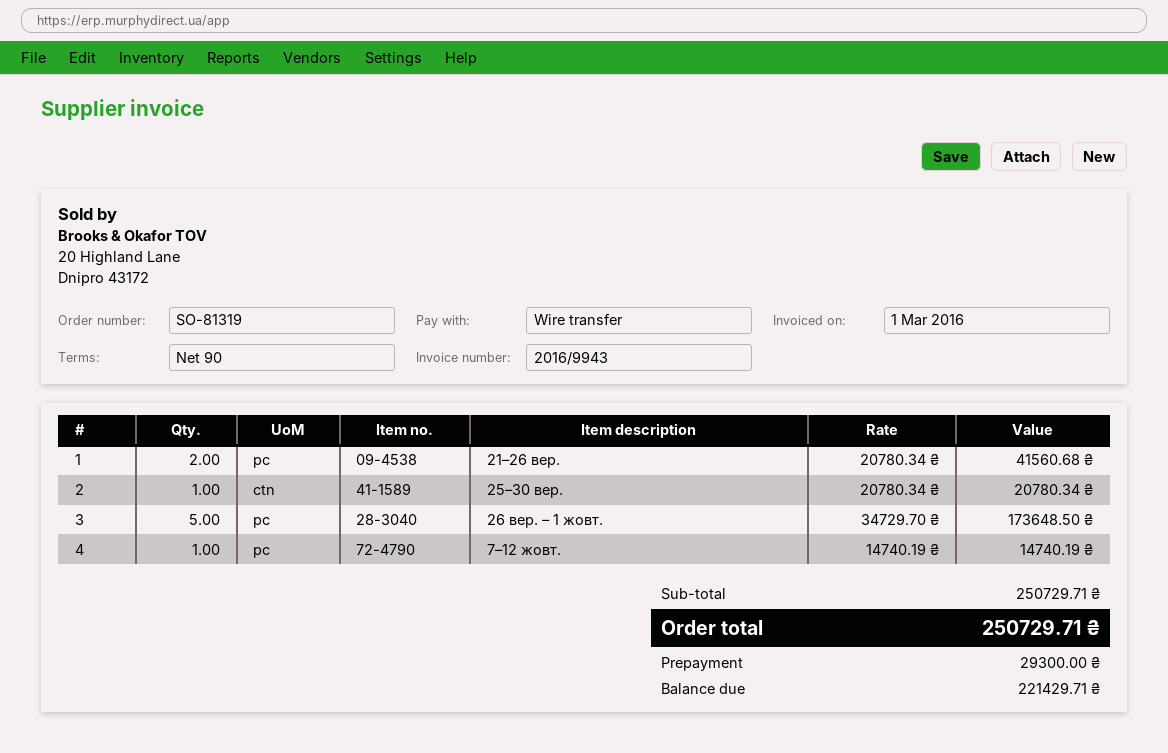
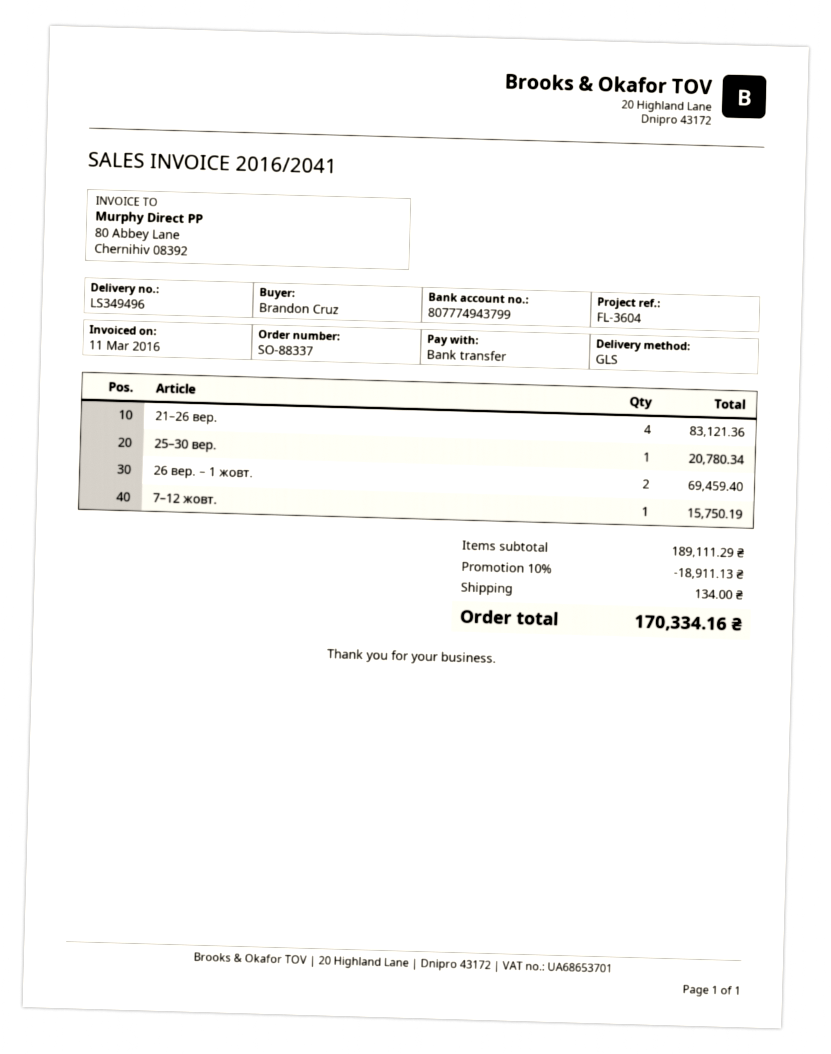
order number: SO-81319 -> SO-88337
invoice number: 2016/9943 -> 2016/2041
invoice date: 2016-03-01 -> 2016-03-11
21–26 вер.: 2 for 41560.68 -> 4 for 83121.36
26 вер. – 1 жовт.: 5 for 173648.50 -> 2 for 69459.40
7–12 жовт.: 1 for 14740.19 -> 1 for 15750.19
subtotal: 250729.71 -> 189111.29
discount: none -> 10% = 18911.13
shipping: none -> 134.00
total: 250729.71 -> 170334.16

